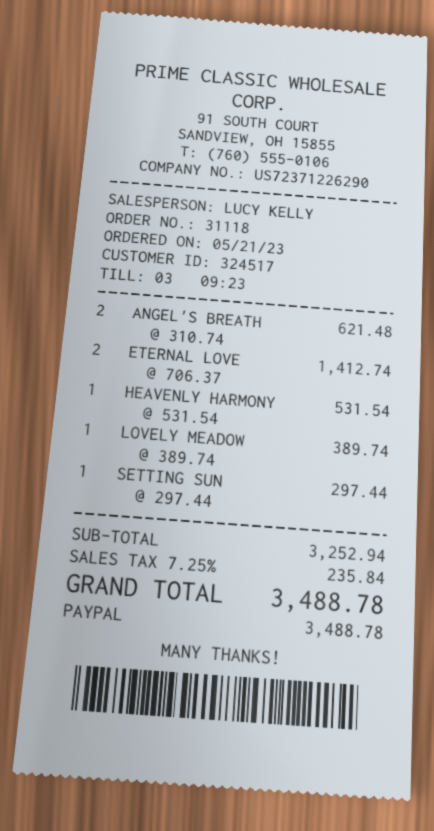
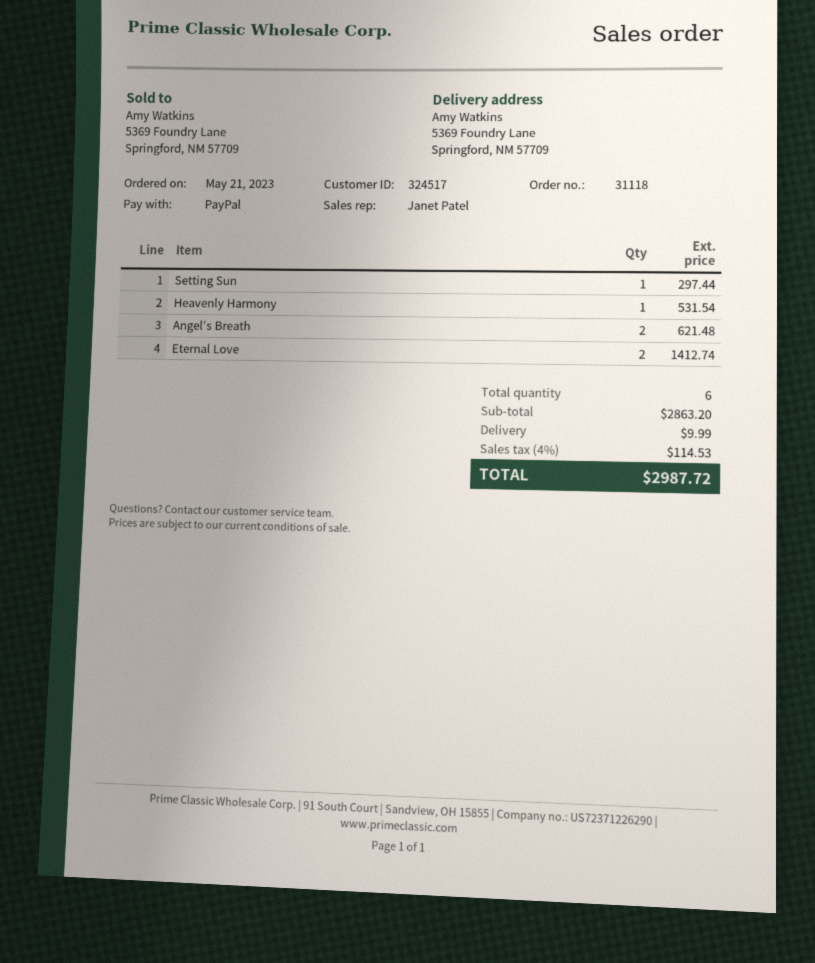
sales rep: LUCY KELLY -> Janet Patel
LOVELY MEADOW: 1 for 389.74 -> none
subtotal: 3252.94 -> 2863.20
shipping: none -> 9.99
tax: 7.25% = 235.84 -> 4% = 114.53
total: 3488.78 -> 2987.72

